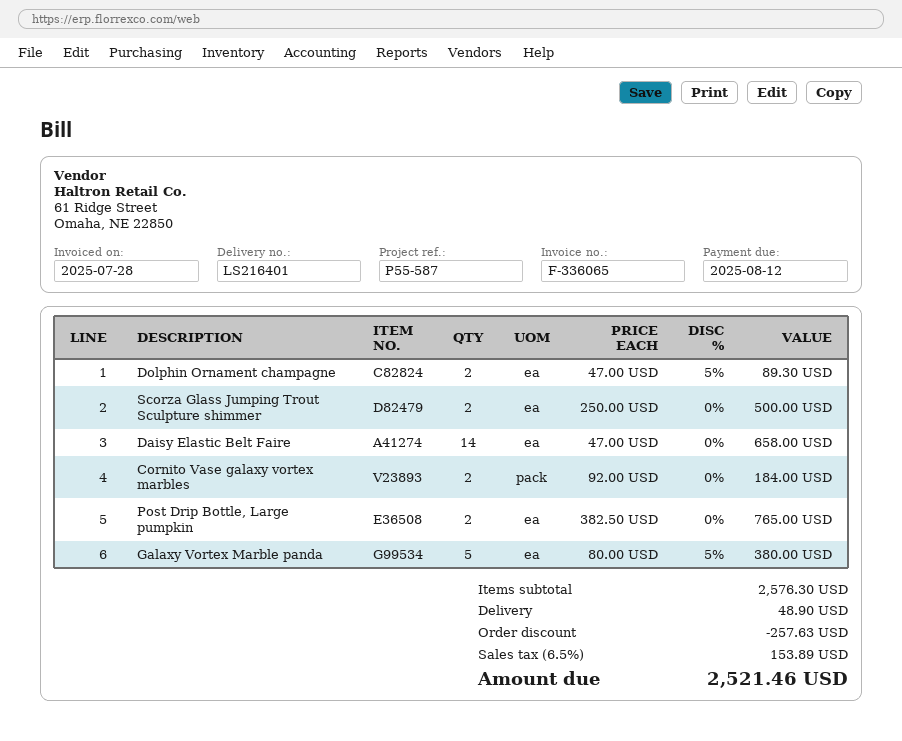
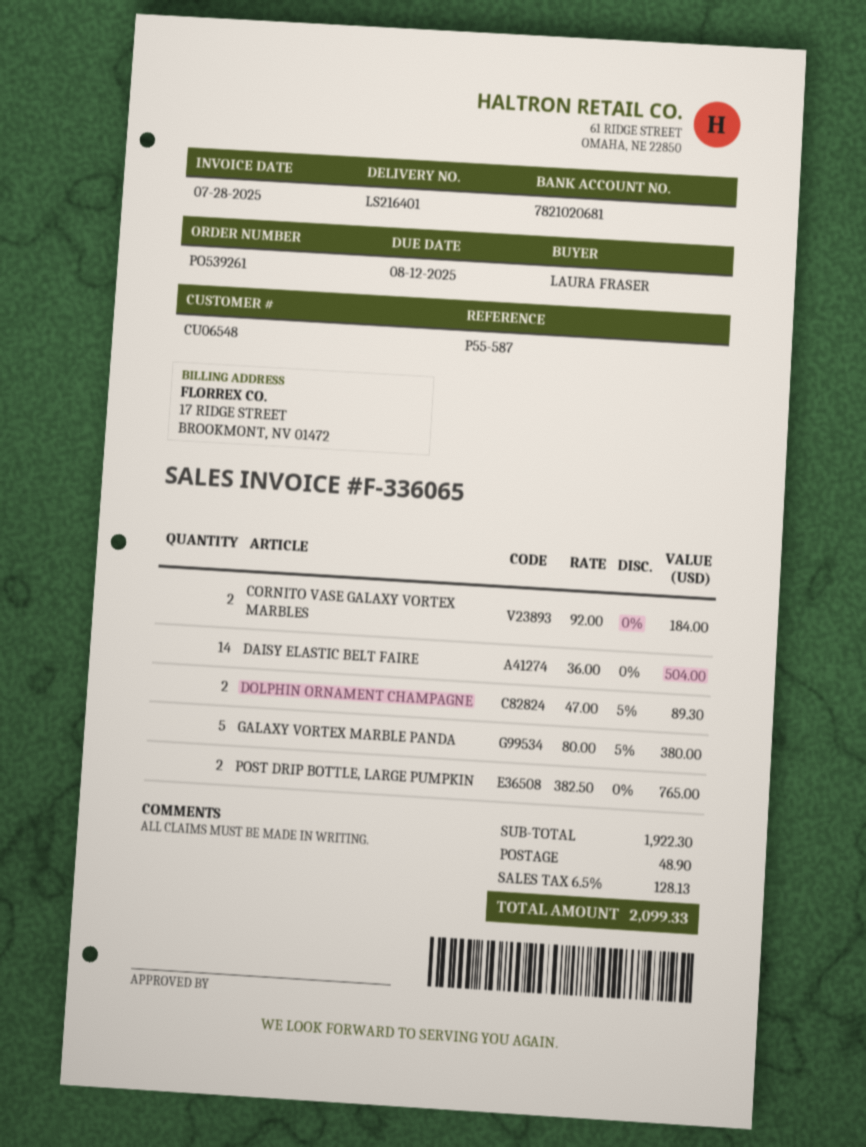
Scorza Glass Jumping Trout Sculpture shimmer: 2 x 250.00 = 500.00 -> none
Daisy Elastic Belt Faire: 14 x 47.00 = 658.00 -> 14 x 36.00 = 504.00
subtotal: 2576.30 -> 1922.30
discount: 257.63 -> none
tax: 6.5% = 153.89 -> 6.5% = 128.13
total: 2521.46 -> 2099.33

